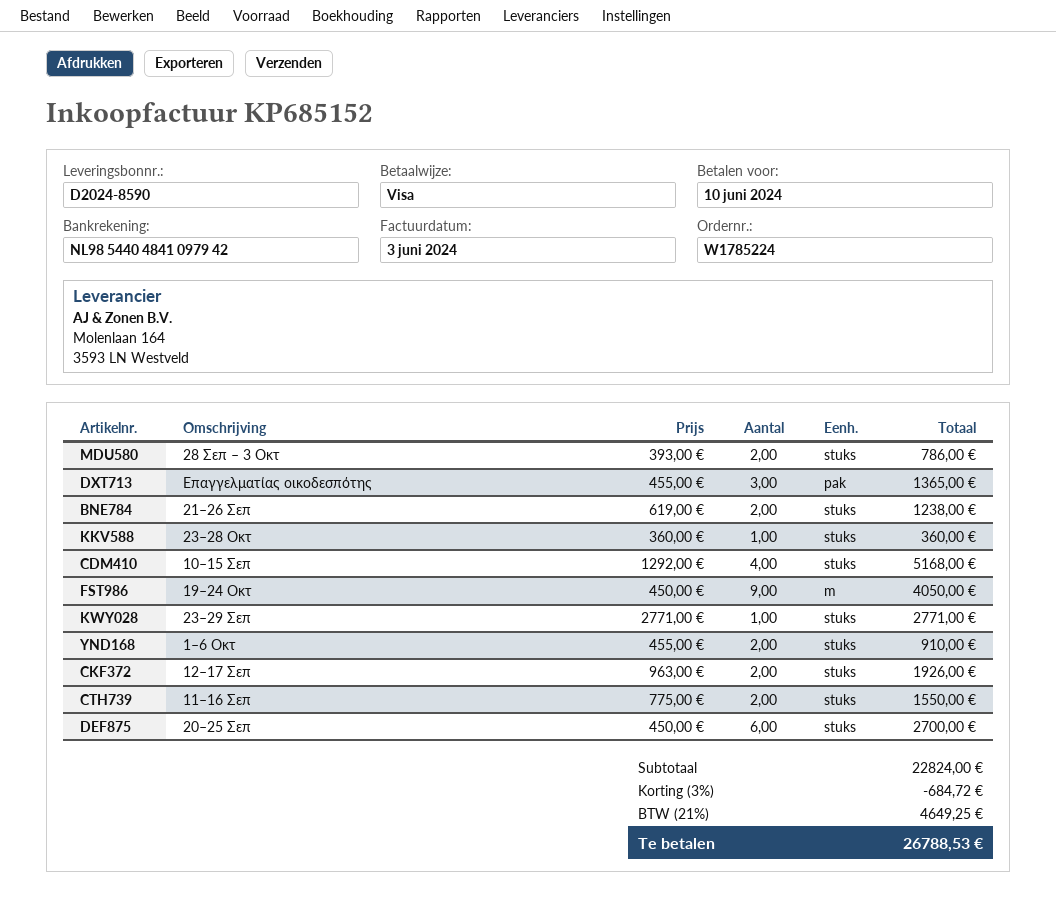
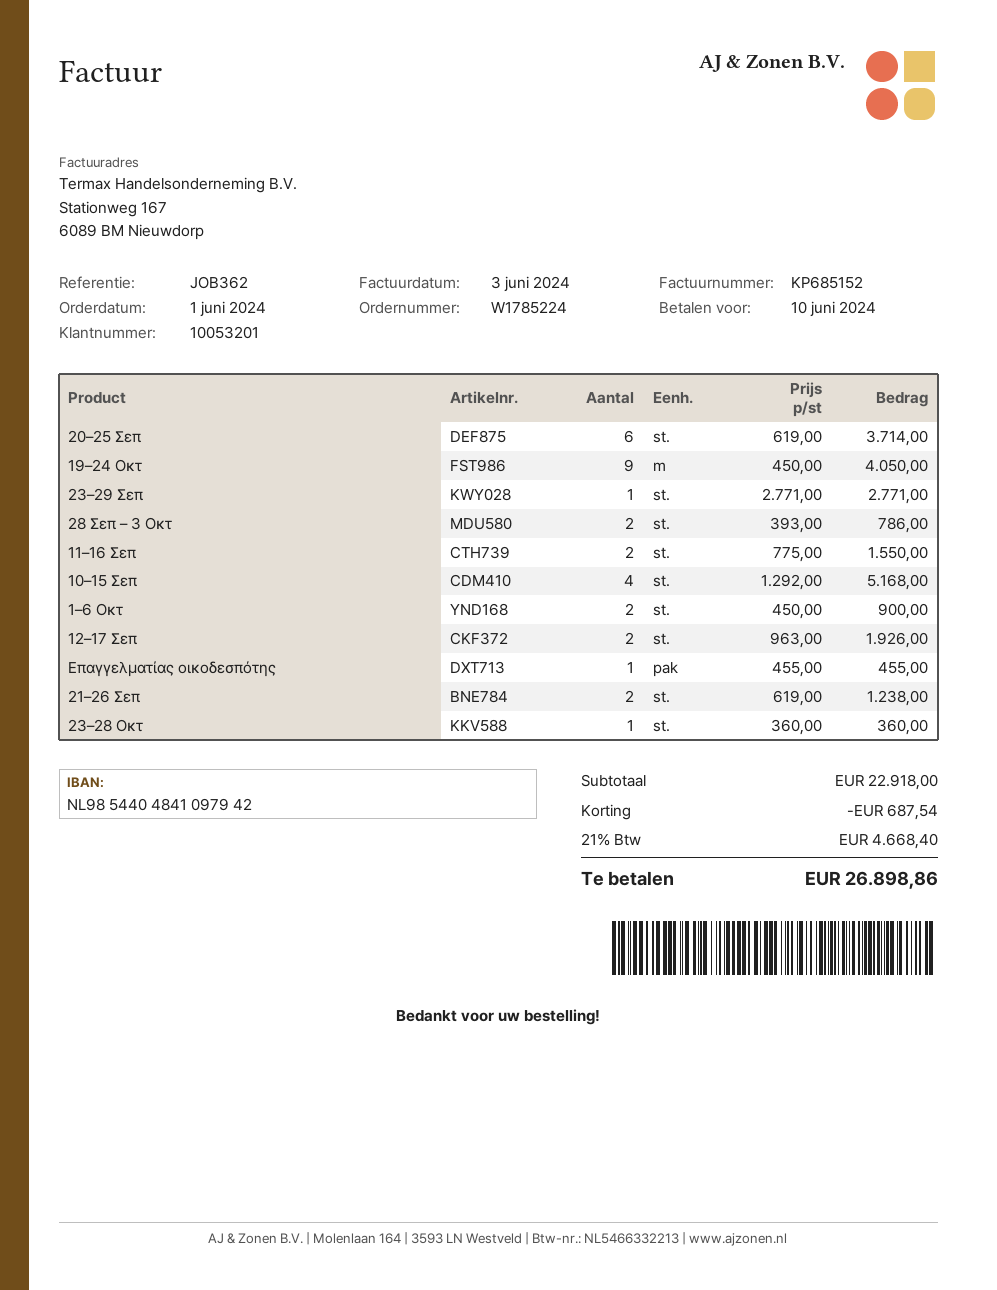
Επαγγελματίας οικοδεσπότης: 3 x 455.00 = 1365.00 -> 1 x 455.00 = 455.00
1–6 Οκτ: 2 x 455.00 = 910.00 -> 2 x 450.00 = 900.00
20–25 Σεπ: 6 x 450.00 = 2700.00 -> 6 x 619.00 = 3714.00
subtotal: 22824.00 -> 22918.00
discount: 684.72 -> 687.54
tax: 21% = 4649.25 -> 21% = 4668.40
total: 26788.53 -> 26898.86

